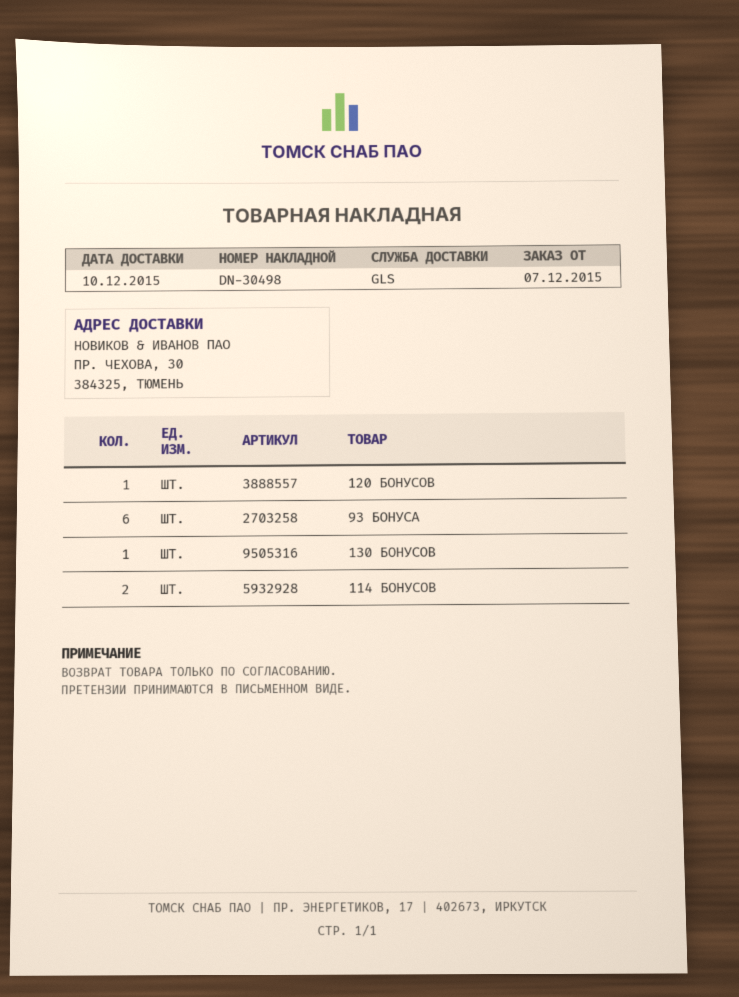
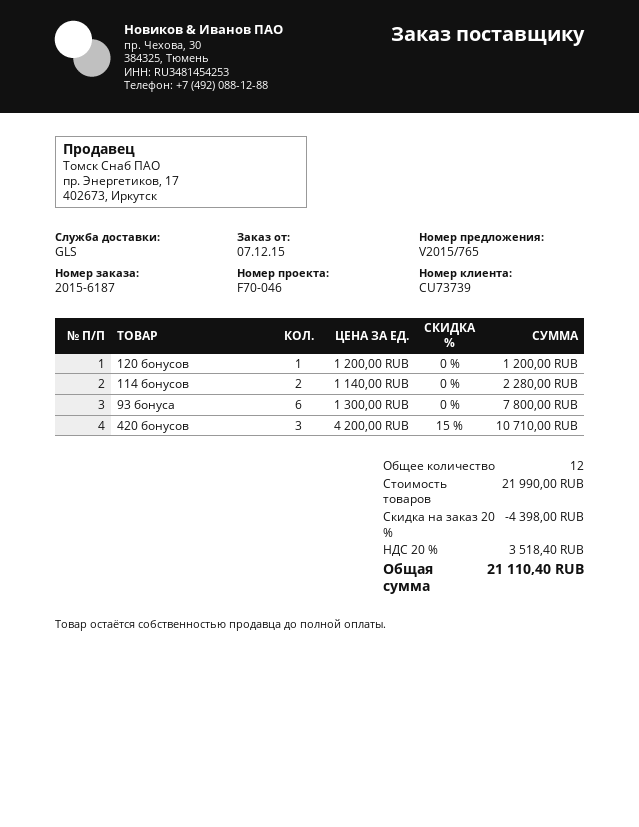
130 БОНУСОВ: 1 -> none
420 бонусов: none -> 3

